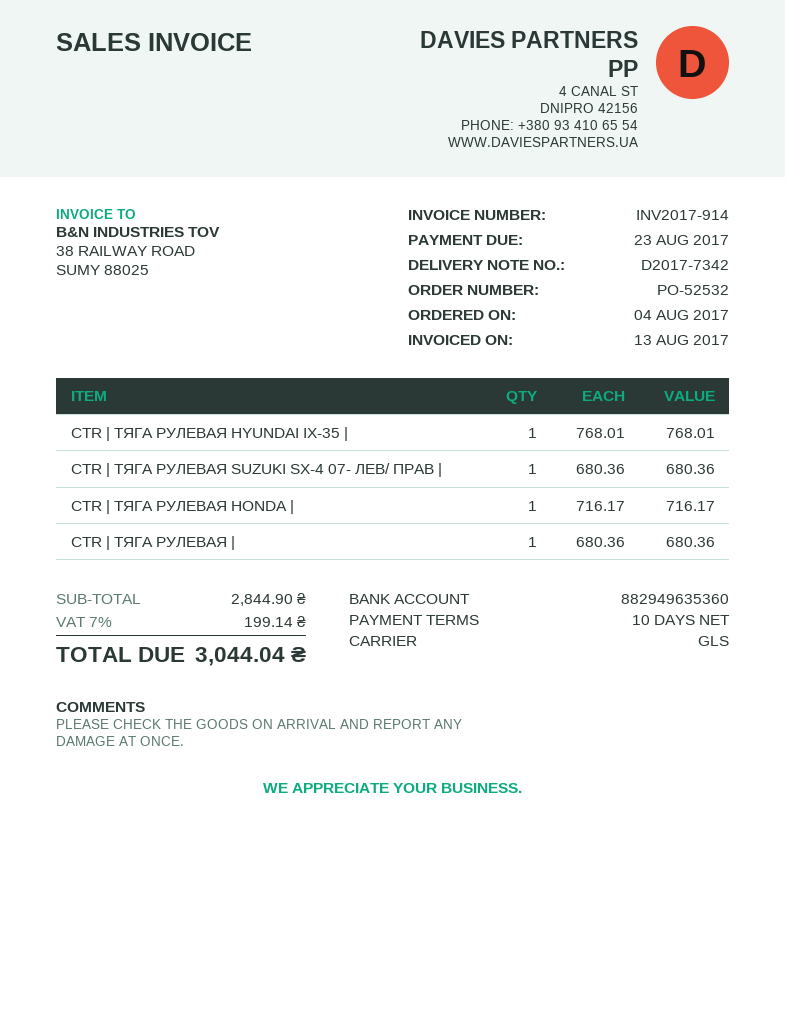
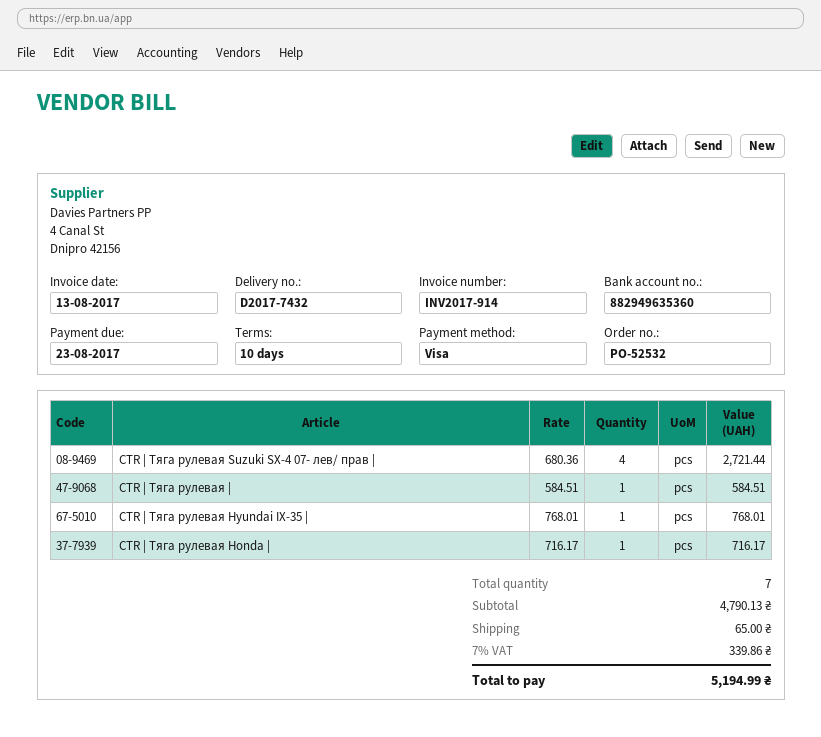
delivery note number: D2017-7342 -> D2017-7432
CTR | ТЯГА РУЛЕВАЯ SUZUKI SX-4 07- ЛЕВ/ ПРАВ |: 1 x 680.36 = 680.36 -> 4 x 680.36 = 2721.44
CTR | ТЯГА РУЛЕВАЯ |: 1 x 680.36 = 680.36 -> 1 x 584.51 = 584.51
subtotal: 2844.90 -> 4790.13
shipping: none -> 65.00
tax: 7% = 199.14 -> 7% = 339.86
total: 3044.04 -> 5194.99

